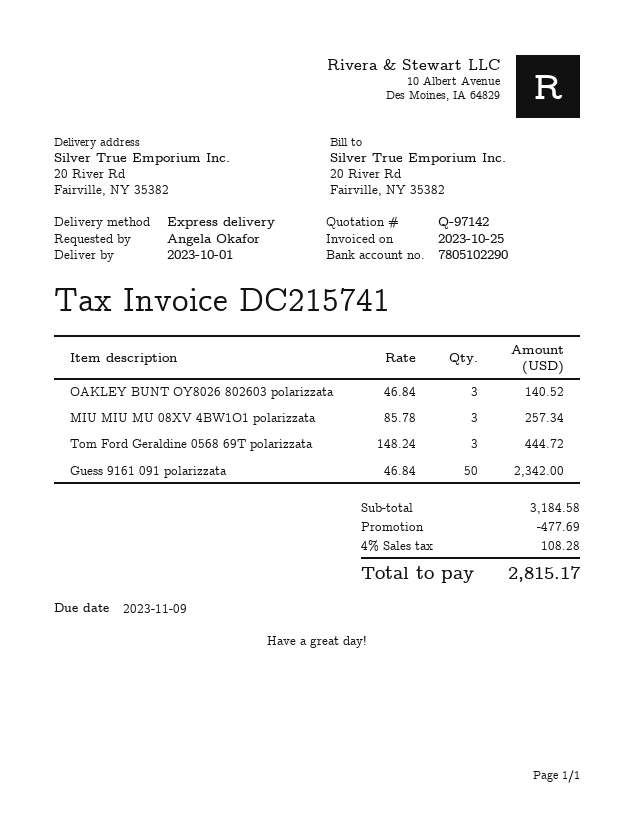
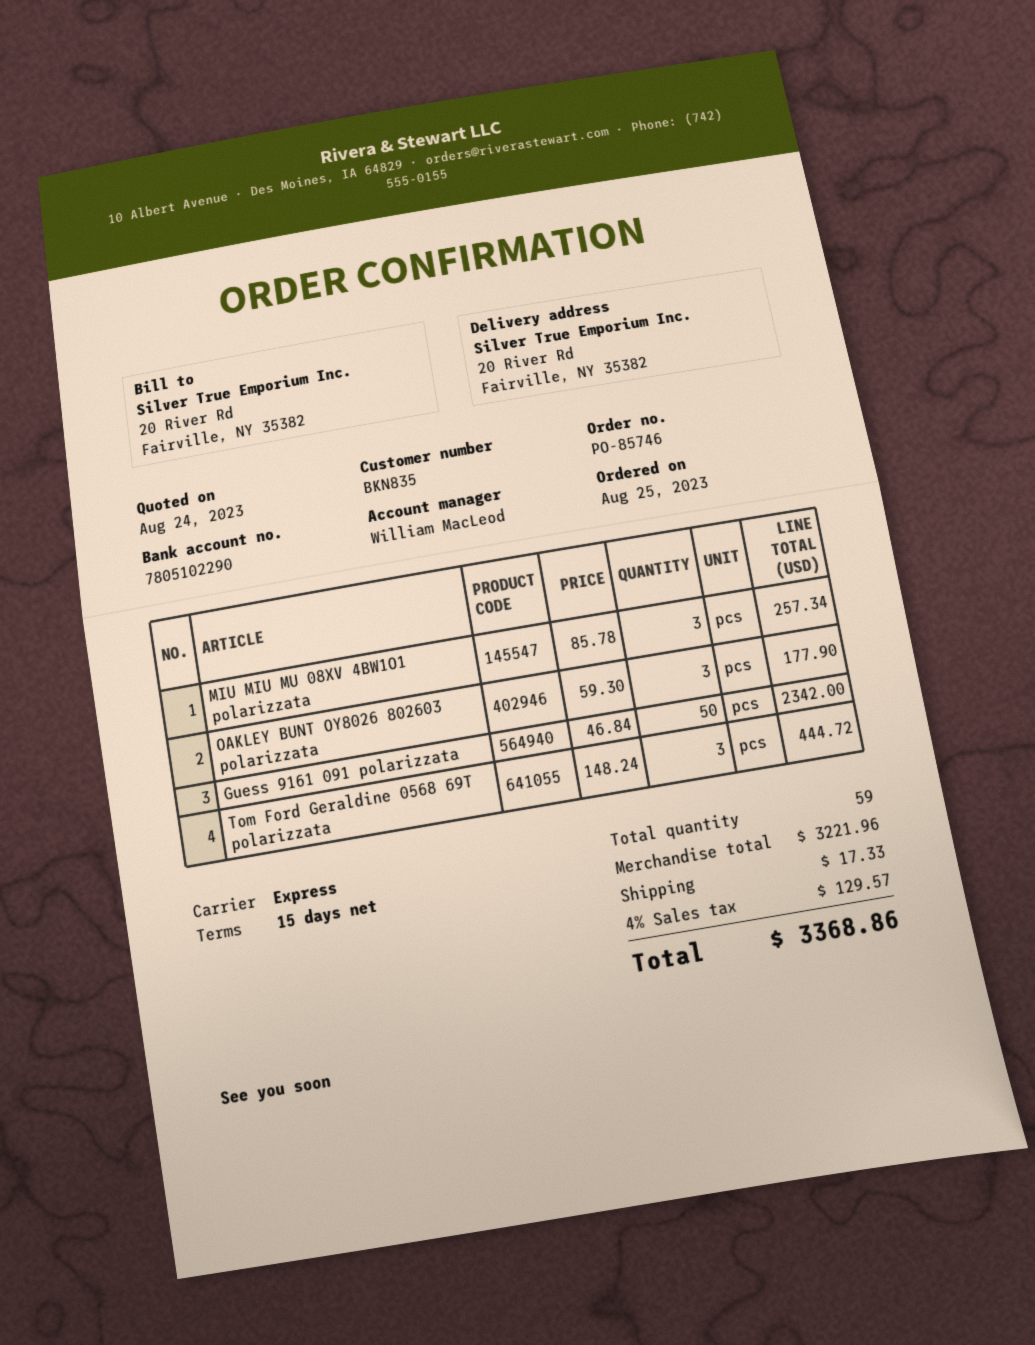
OAKLEY BUNT OY8026 802603 polarizzata: 3 x 46.84 = 140.52 -> 3 x 59.30 = 177.90
subtotal: 3184.58 -> 3221.96
discount: 477.69 -> none
shipping: none -> 17.33
tax: 4% = 108.28 -> 4% = 129.57
total: 2815.17 -> 3368.86

